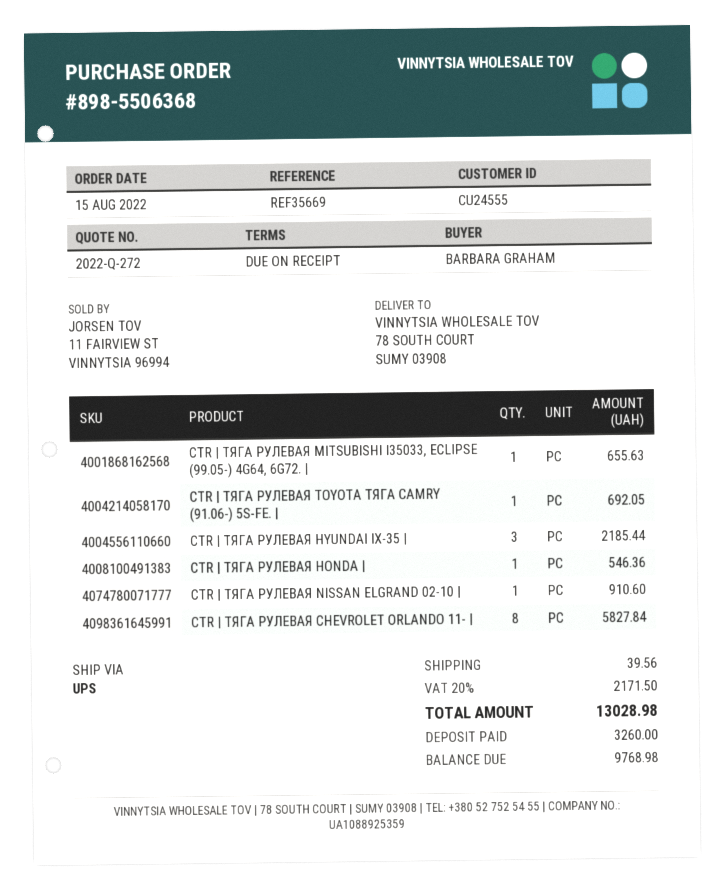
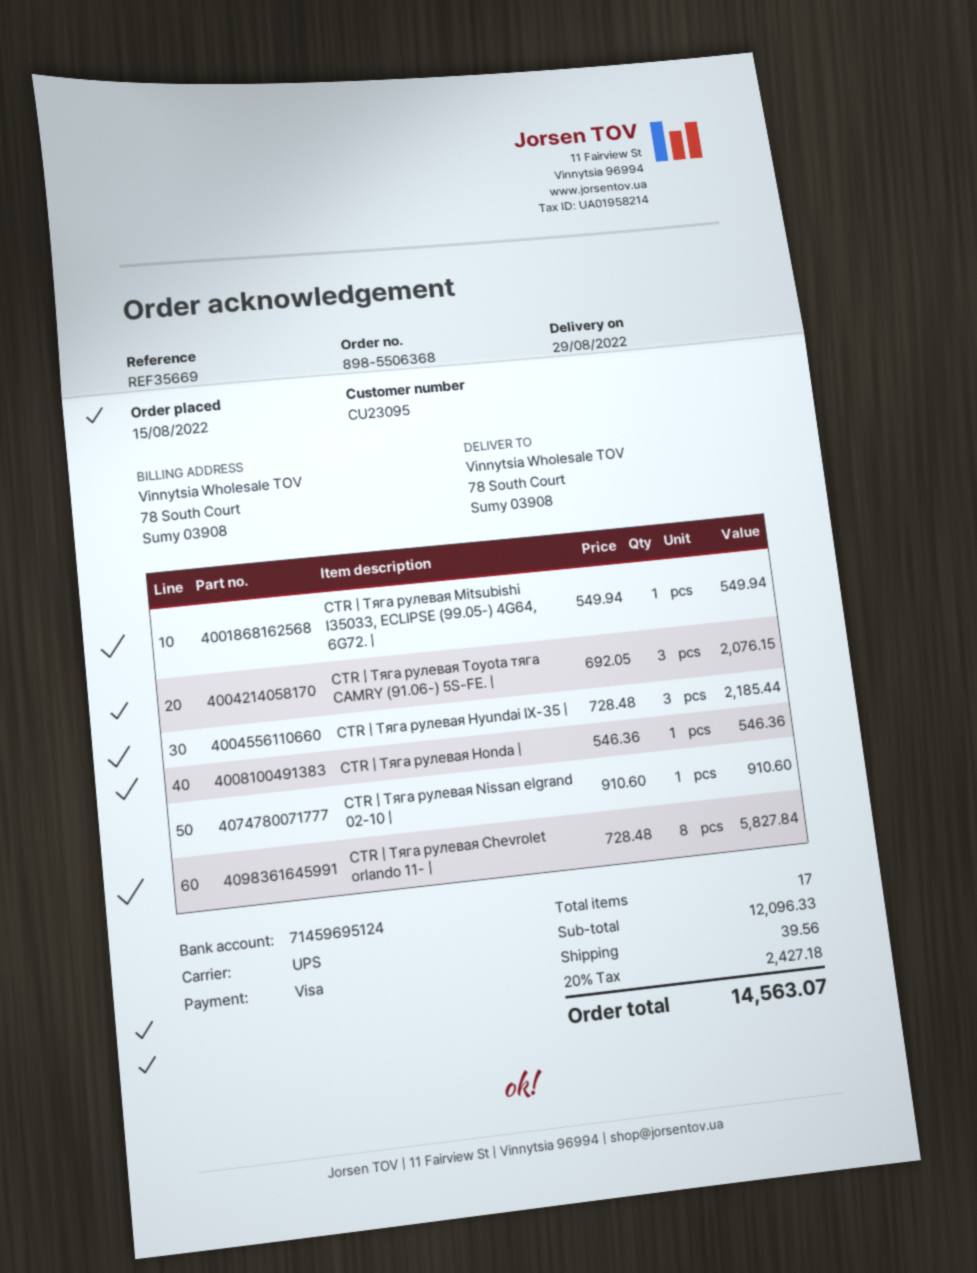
customer number: CU24555 -> CU23095
CTR | ТЯГА РУЛЕВАЯ MITSUBISHI I35033, ECLIPSE (99.05-) 4G64, 6G72. |: 1 for 655.63 -> 1 for 549.94
CTR | ТЯГА РУЛЕВАЯ TOYOTA ТЯГА CAMRY (91.06-) 5S-FE. |: 1 for 692.05 -> 3 for 2076.15
tax: 20% = 2171.50 -> 20% = 2427.18
total: 13028.98 -> 14563.07

